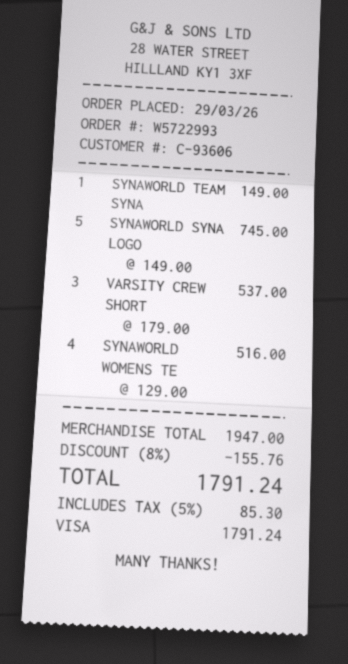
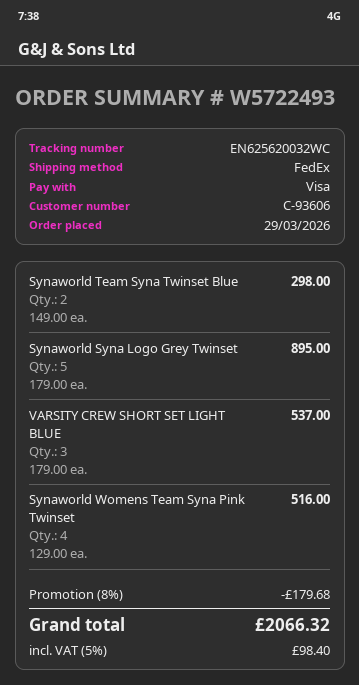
order number: W5722993 -> W5722493
SYNAWORLD TEAM SYNA: 1 x 149.00 = 149.00 -> 2 x 149.00 = 298.00
SYNAWORLD SYNA LOGO: 5 x 149.00 = 745.00 -> 5 x 179.00 = 895.00
discount: 8% = 155.76 -> 8% = 179.68
tax: 5% = 85.30 -> 5% = 98.40
total: 1791.24 -> 2066.32

